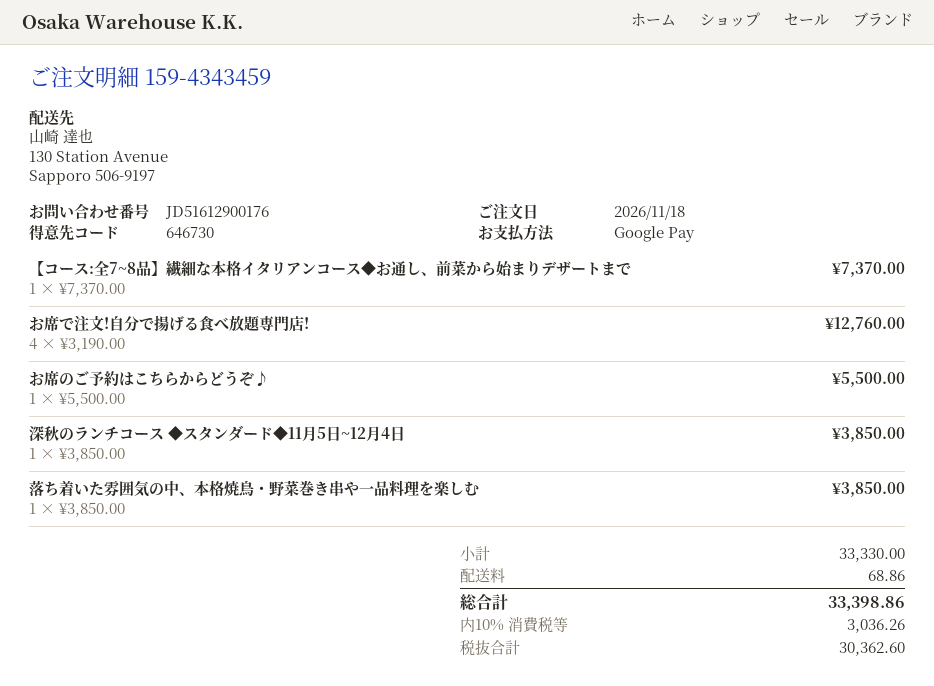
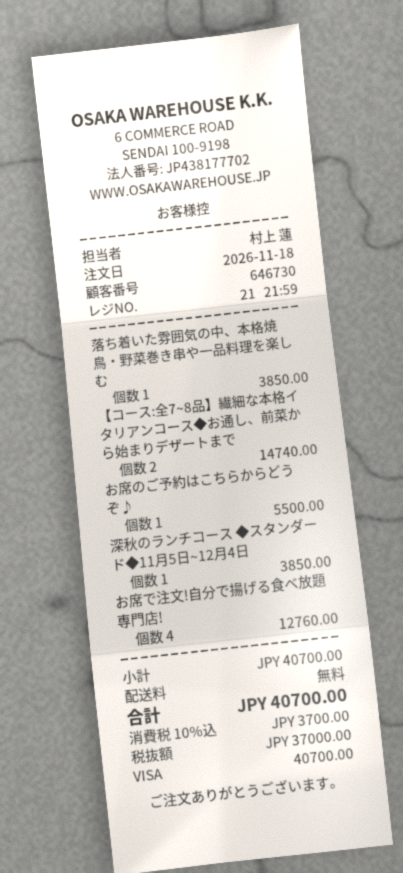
payment method: Google Pay -> Visa
【コース:全7~8品】繊細な本格イタリアンコース◆お通し、前菜から始まりデザートまで: 1 for 7370.00 -> 2 for 14740.00
subtotal: 33330.00 -> 40700.00
shipping: 68.86 -> 0.00
net: 30362.60 -> 37000.00
tax: 10% = 3036.26 -> 10% = 3700.00
total: 33398.86 -> 40700.00

